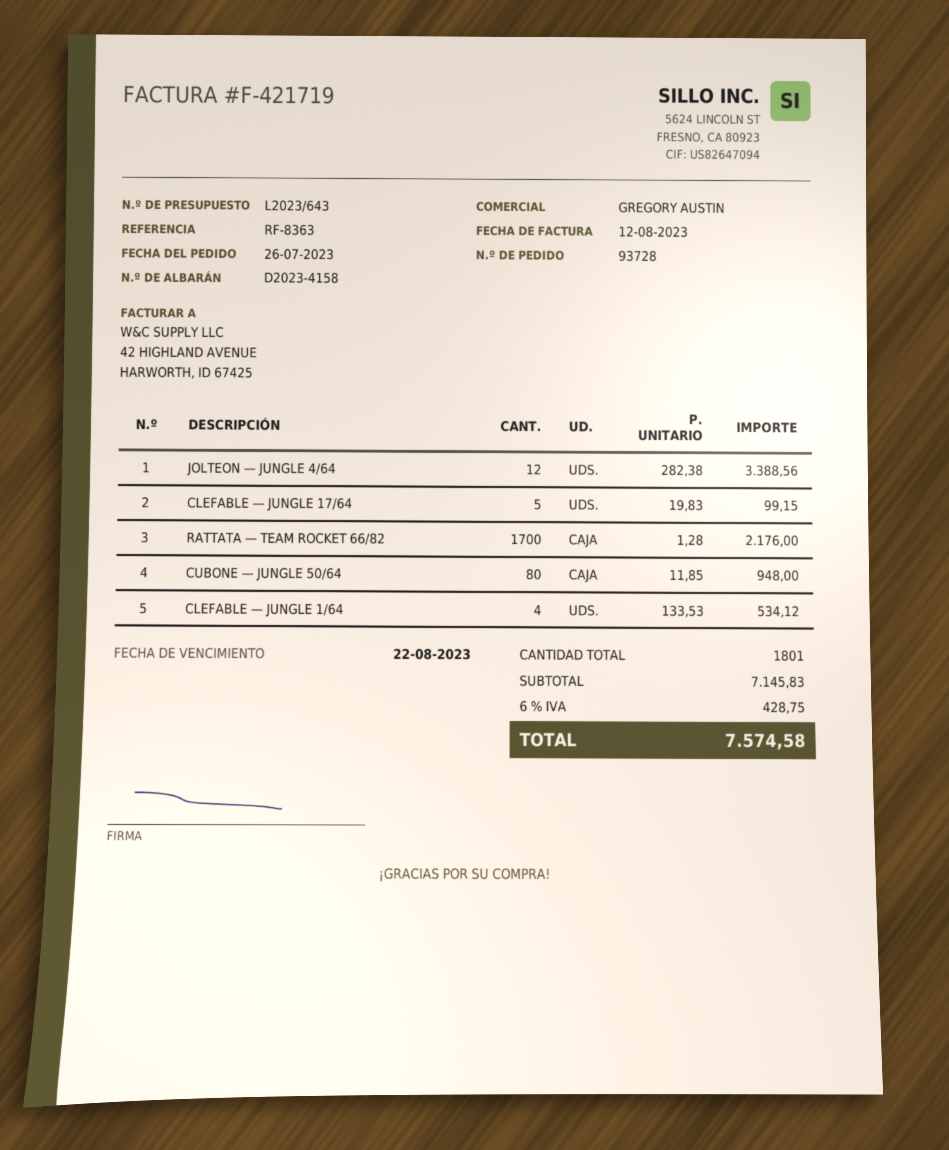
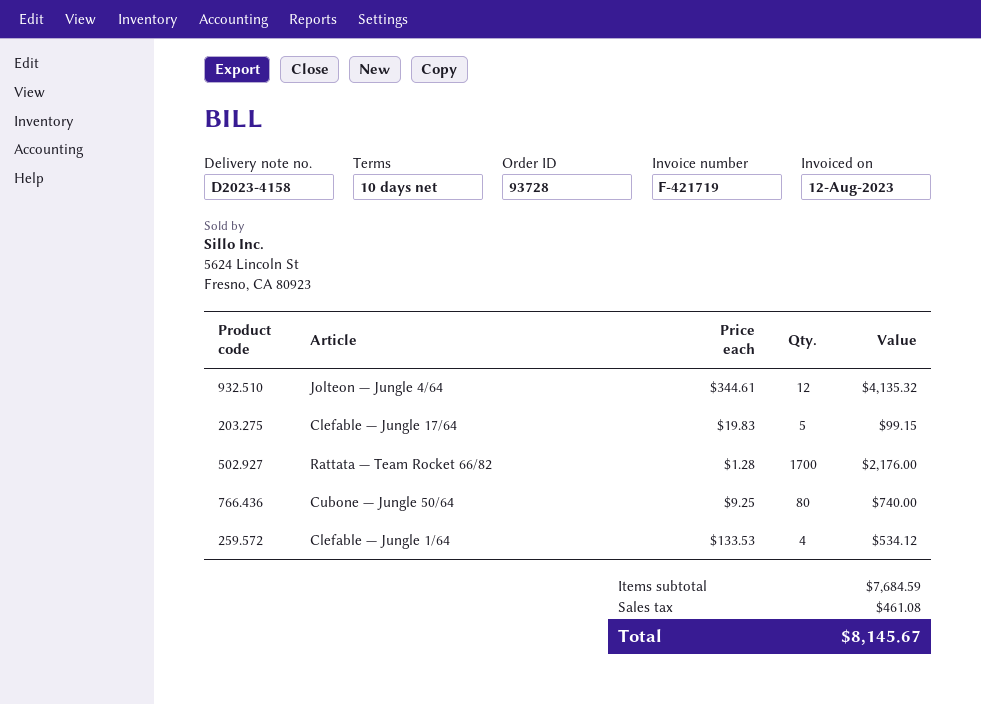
JOLTEON — JUNGLE 4/64: 12 x 282.38 = 3388.56 -> 12 x 344.61 = 4135.32
CUBONE — JUNGLE 50/64: 80 x 11.85 = 948.00 -> 80 x 9.25 = 740.00
subtotal: 7145.83 -> 7684.59
tax: 428.75 -> 461.08
total: 7574.58 -> 8145.67

